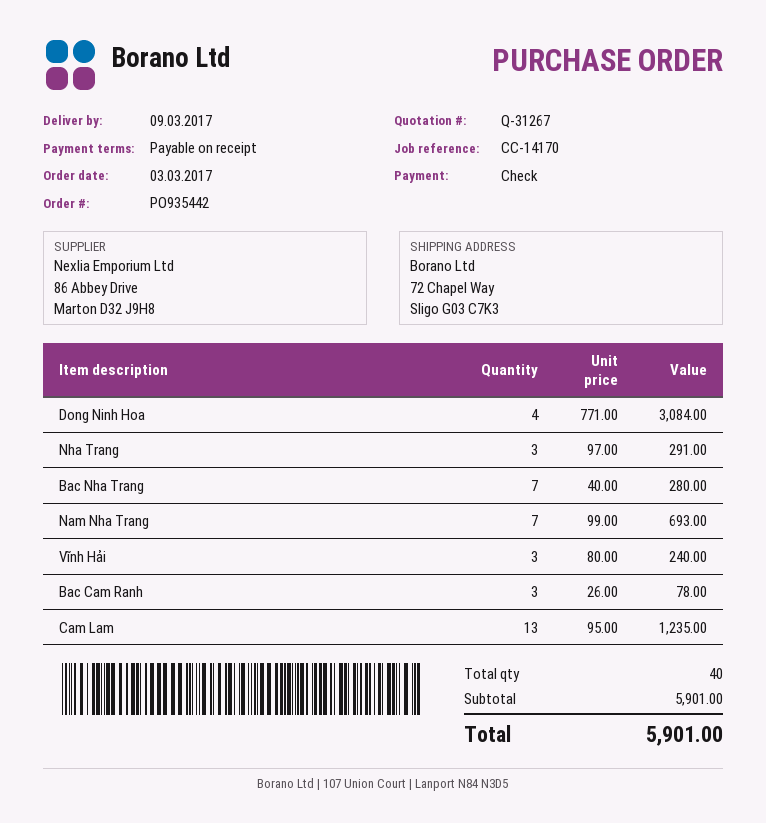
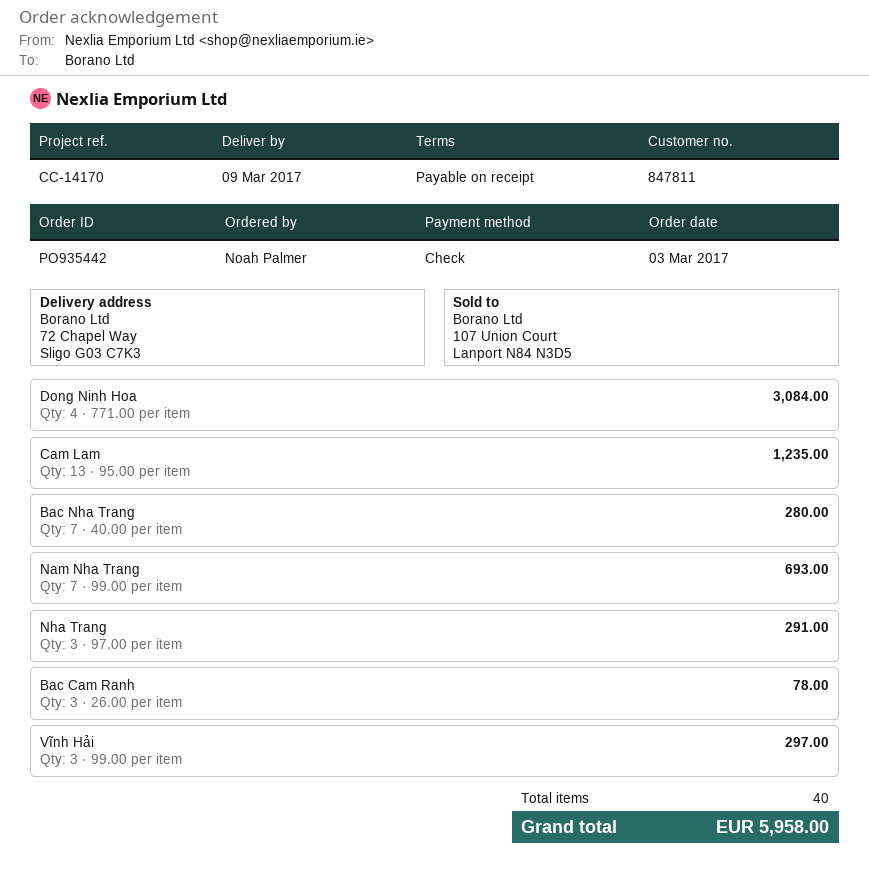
Vĩnh Hải: 3 x 80.00 = 240.00 -> 3 x 99.00 = 297.00
total: 5901.00 -> 5958.00

